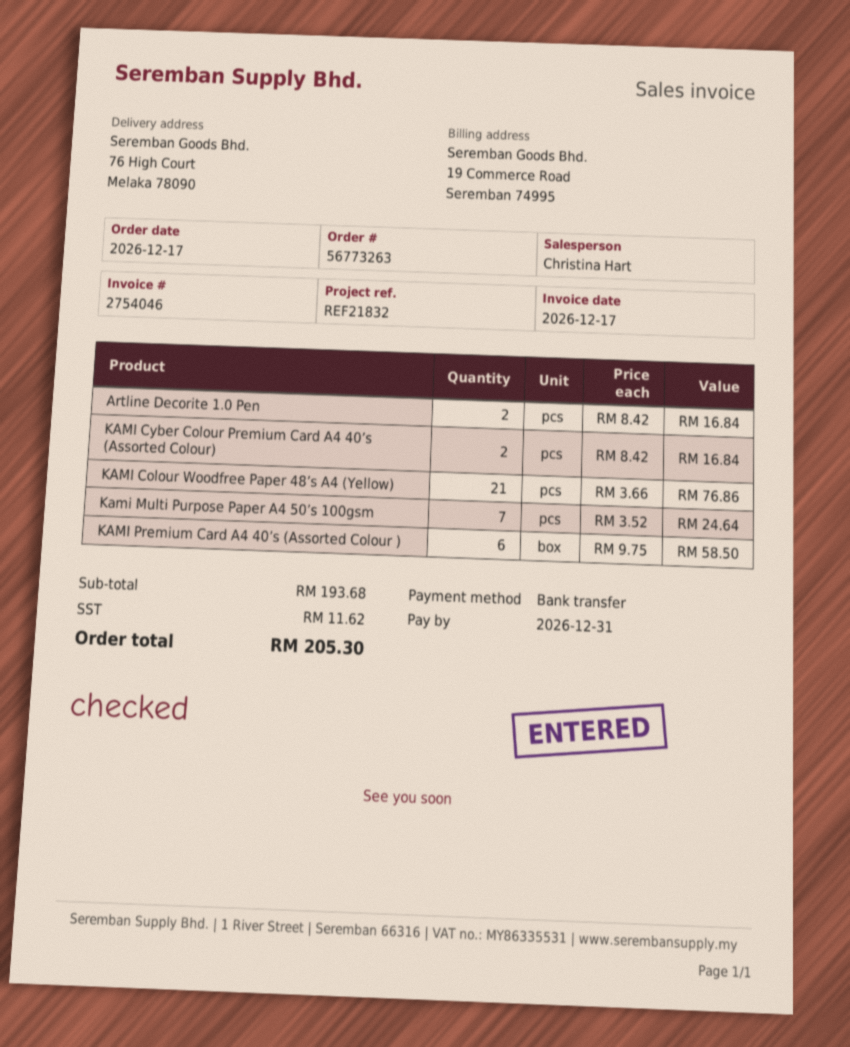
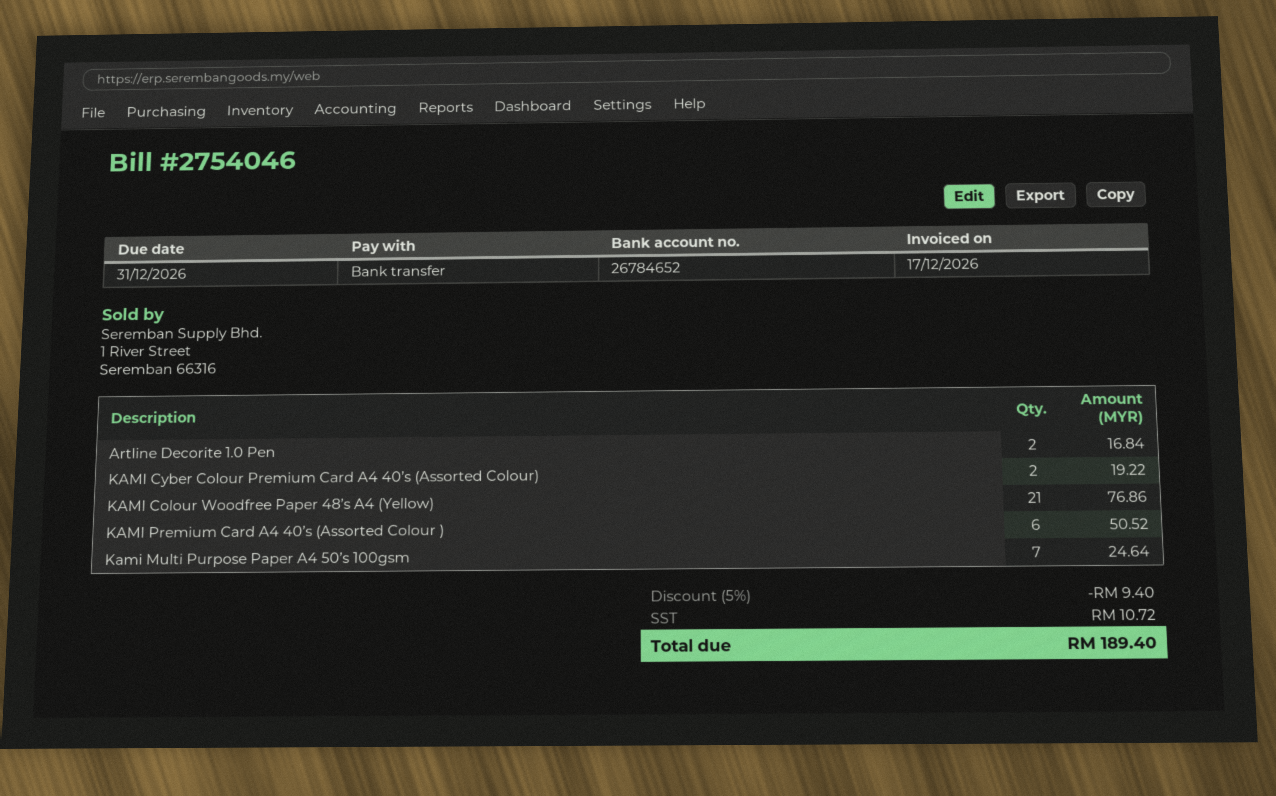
KAMI Cyber Colour Premium Card A4 40’s (Assorted Colour): 2 for 16.84 -> 2 for 19.22
KAMI Premium Card A4 40’s (Assorted Colour ): 6 for 58.50 -> 6 for 50.52
discount: none -> 5% = 9.40
tax: 11.62 -> 10.72
total: 205.30 -> 189.40

